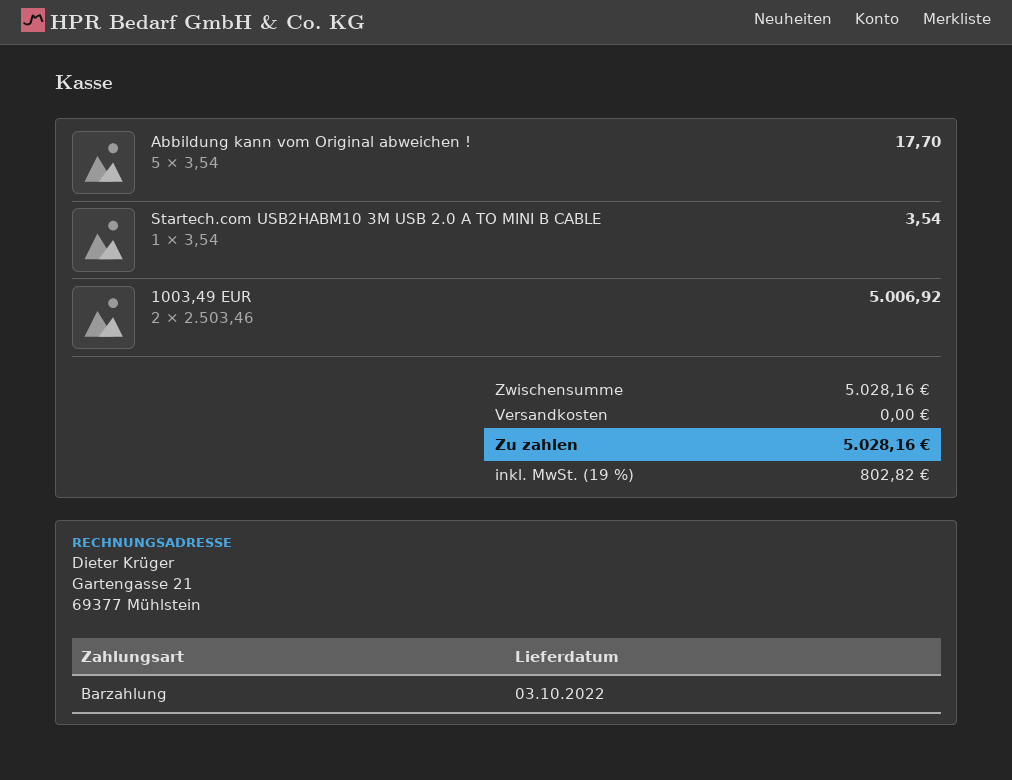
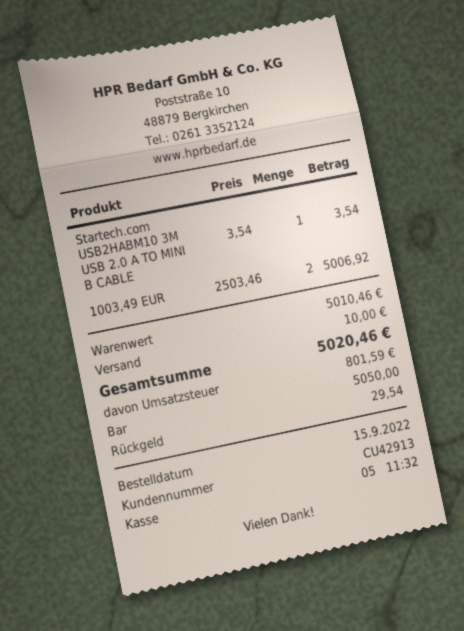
Abbildung kann vom Original abweichen !: 5 x 3.54 = 17.70 -> none
subtotal: 5028.16 -> 5010.46
shipping: 0.00 -> 10.00
tax: 802.82 -> 801.59
total: 5028.16 -> 5020.46

